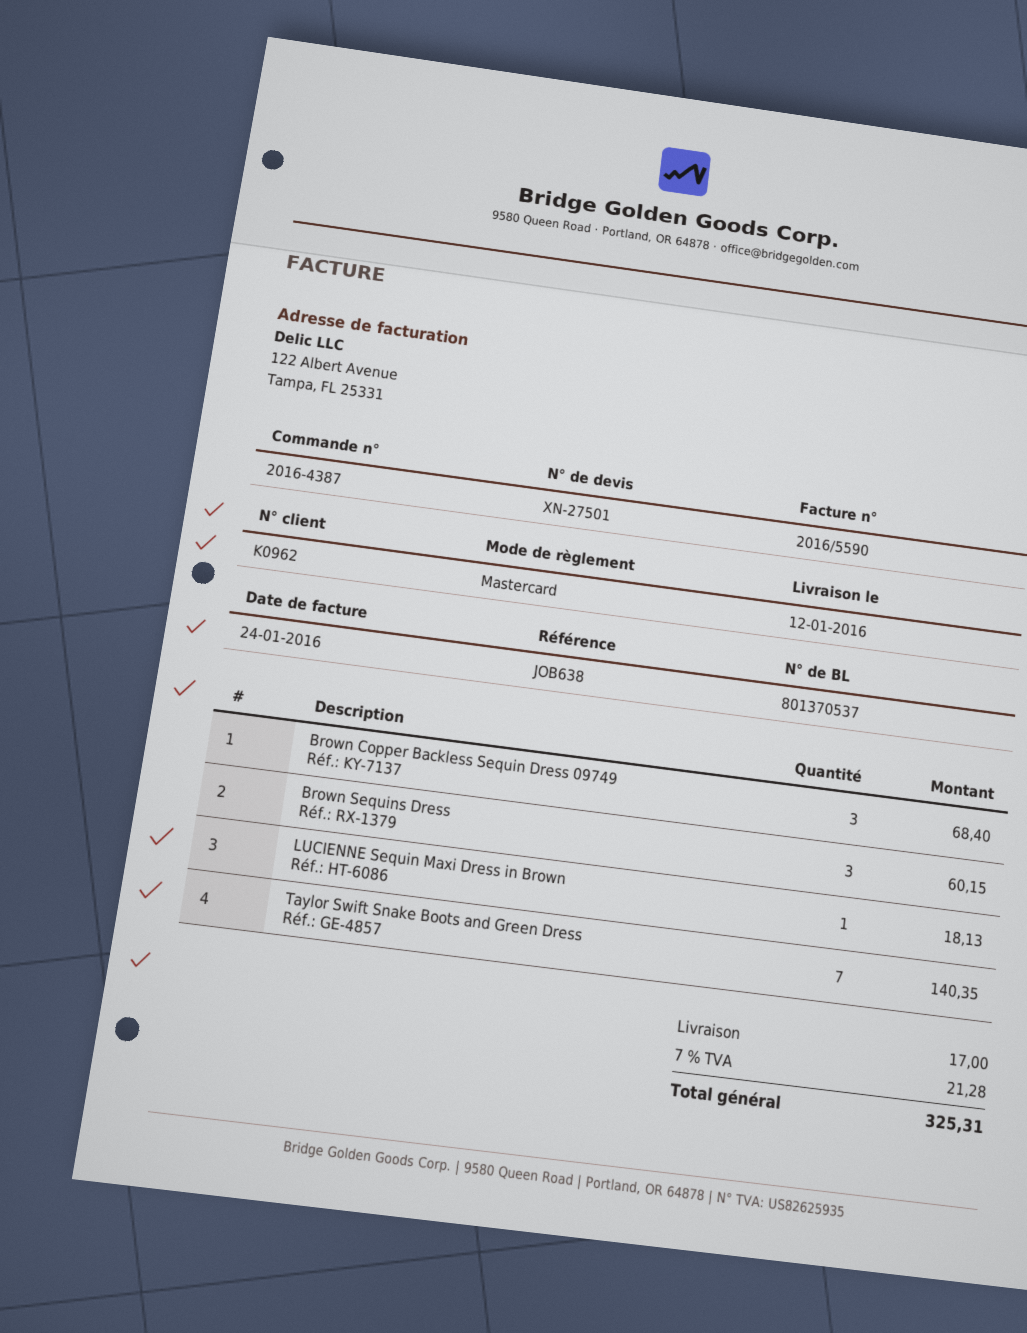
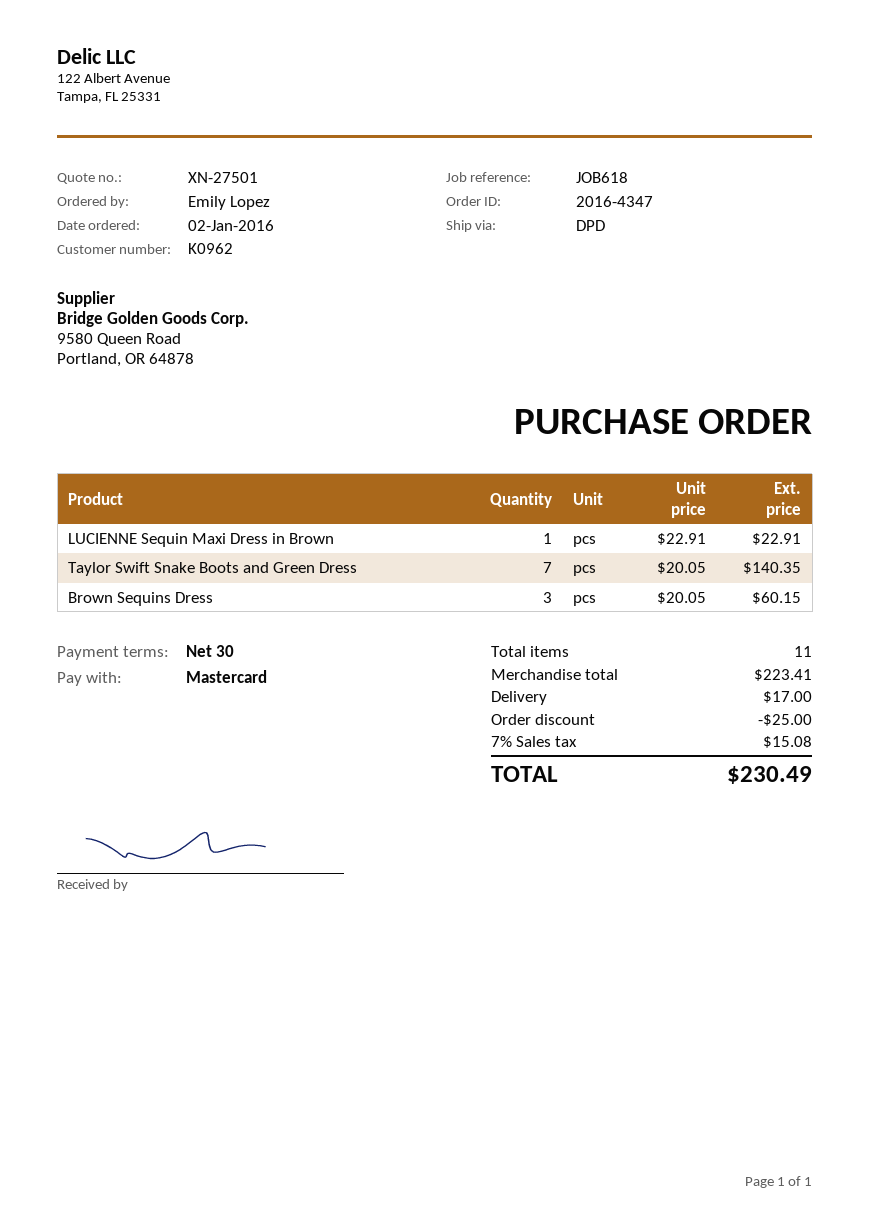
order number: 2016-4387 -> 2016-4347
reference: JOB638 -> JOB618
Brown Copper Backless Sequin Dress 09749: 3 for 68.40 -> none
LUCIENNE Sequin Maxi Dress in Brown: 1 for 18.13 -> 1 for 22.91
discount: none -> 25.00
tax: 7% = 21.28 -> 7% = 15.08
total: 325.31 -> 230.49

